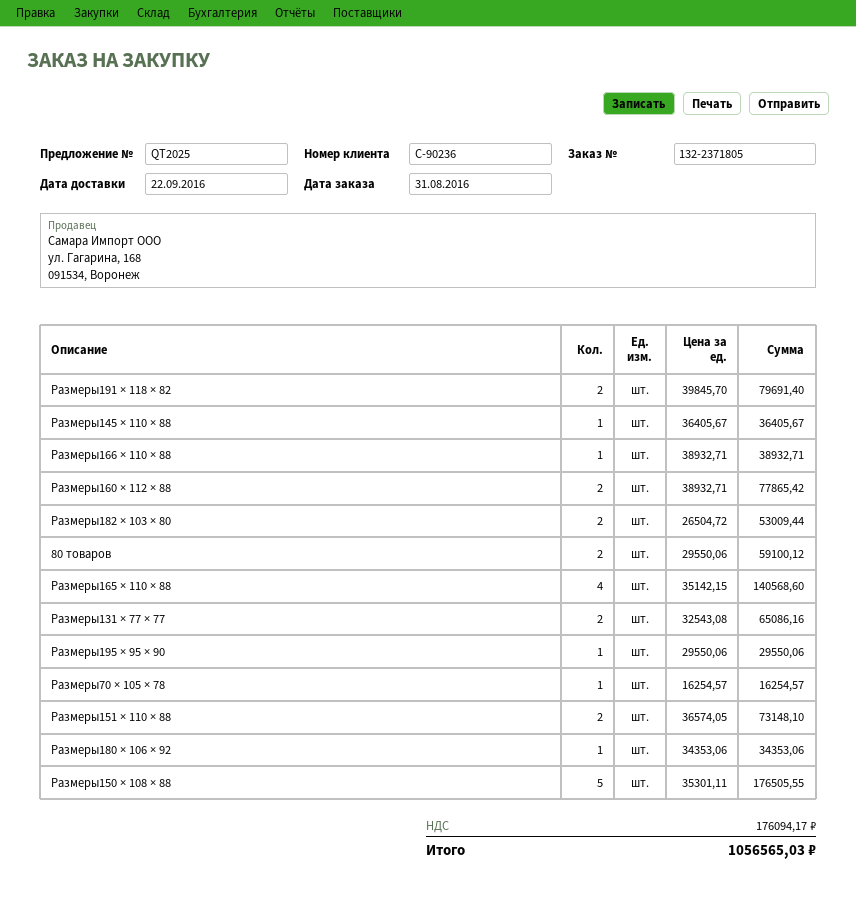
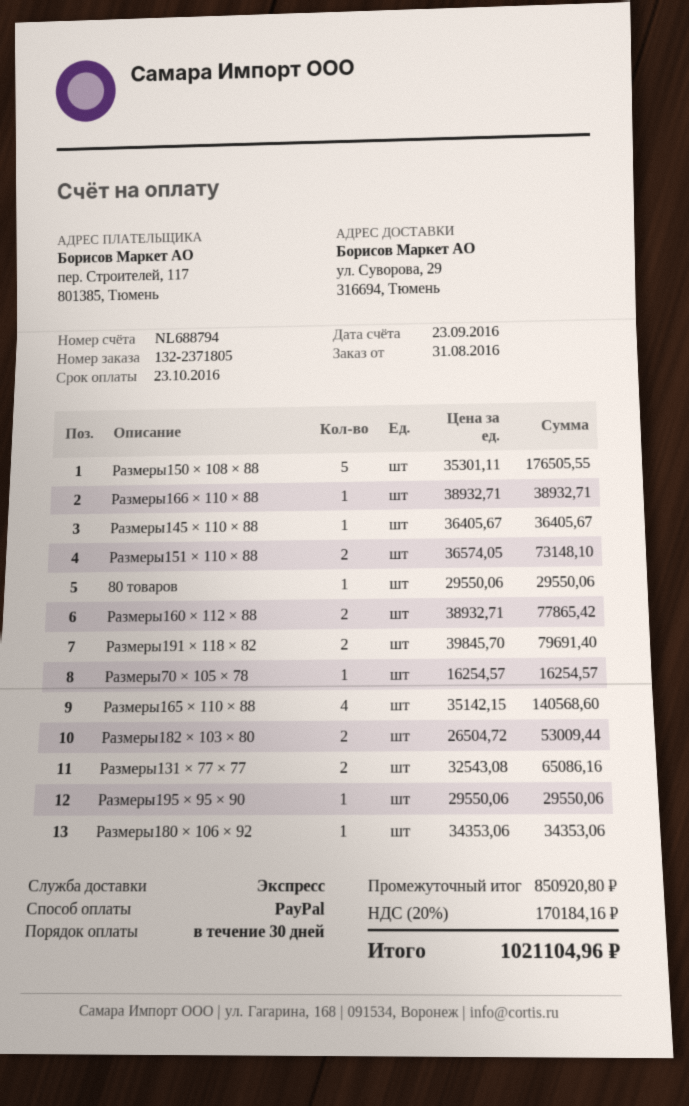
80 товаров: 2 x 29550.06 = 59100.12 -> 1 x 29550.06 = 29550.06
tax: 176094.17 -> 170184.16
total: 1056565.03 -> 1021104.96

